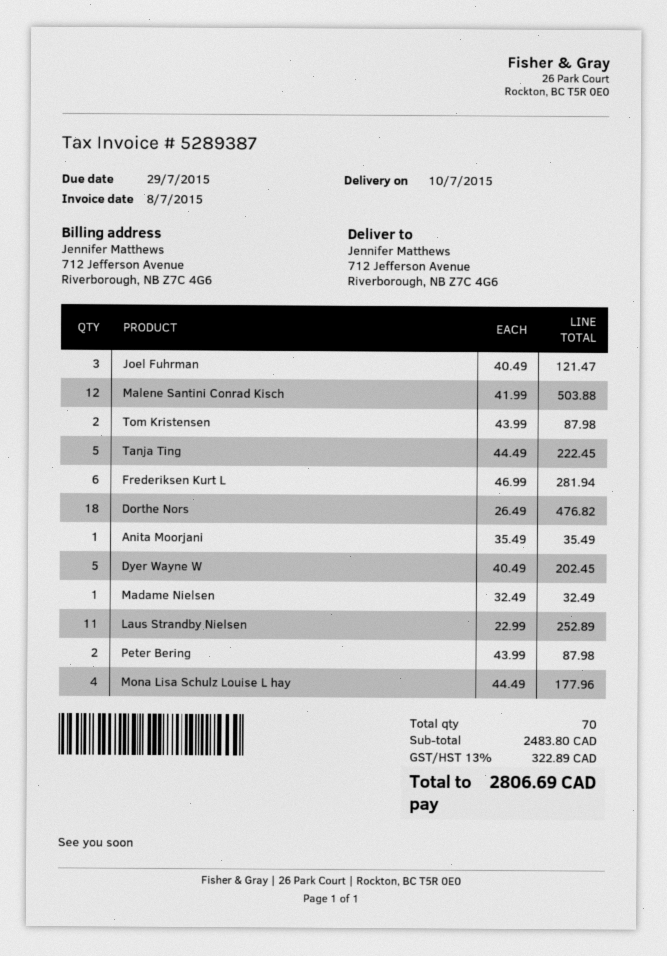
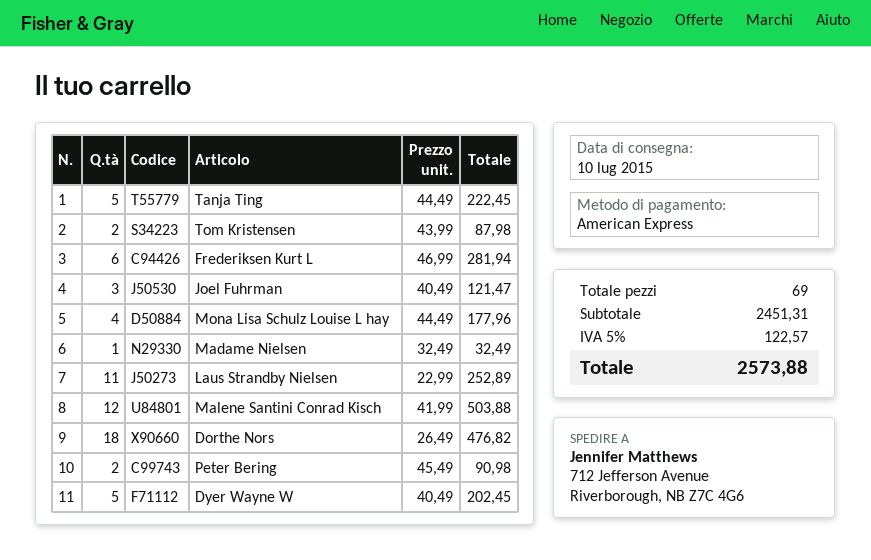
Anita Moorjani: 1 x 35.49 = 35.49 -> none
Peter Bering: 2 x 43.99 = 87.98 -> 2 x 45.49 = 90.98
total quantity: 70 -> 69
subtotal: 2483.80 -> 2451.31
tax: 13% = 322.89 -> 5% = 122.57
total: 2806.69 -> 2573.88

